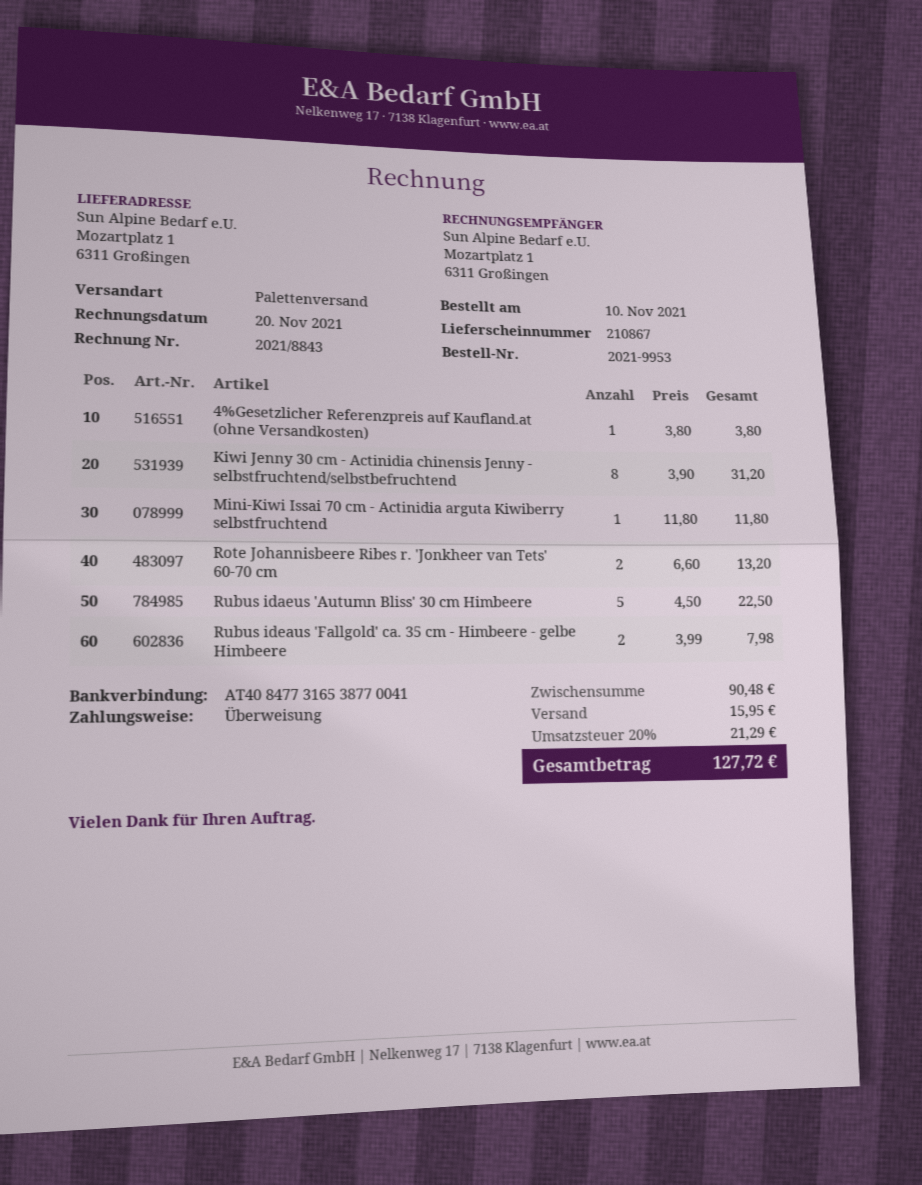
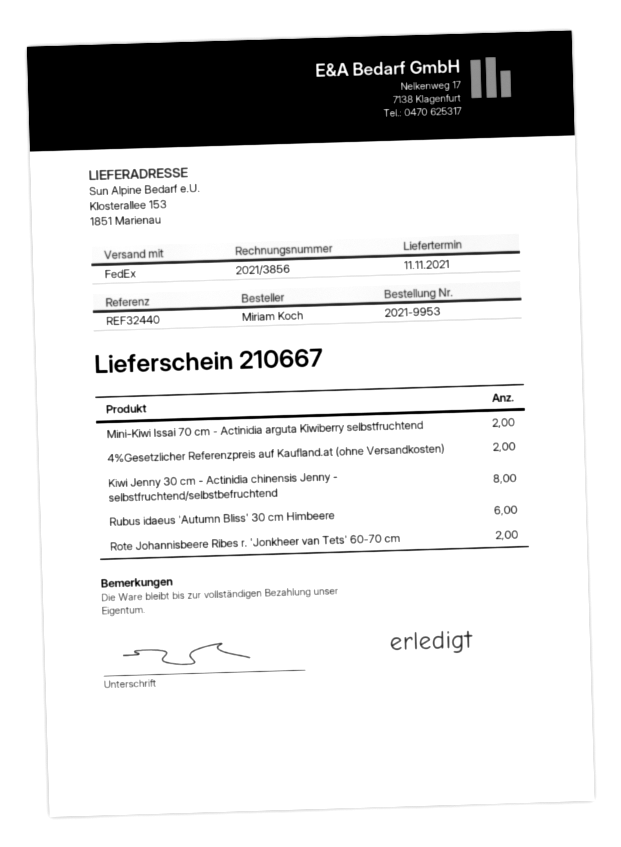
delivery note number: 210867 -> 210667
invoice number: 2021/8843 -> 2021/3856
shipping method: pallet freight -> FedEx
ship to: Mozartplatz 1, 6311 Großingen -> Klosterallee 153, 1851 Marienau
4%Gesetzlicher Referenzpreis auf Kaufland.at (ohne Versandkosten): 1 -> 2
Mini-Kiwi Issai 70 cm - Actinidia arguta Kiwiberry selbstfruchtend: 1 -> 2
Rubus idaeus 'Autumn Bliss' 30 cm Himbeere: 5 -> 6
Rubus ideaus 'Fallgold' ca. 35 cm - Himbeere - gelbe Himbeere: 2 -> none

